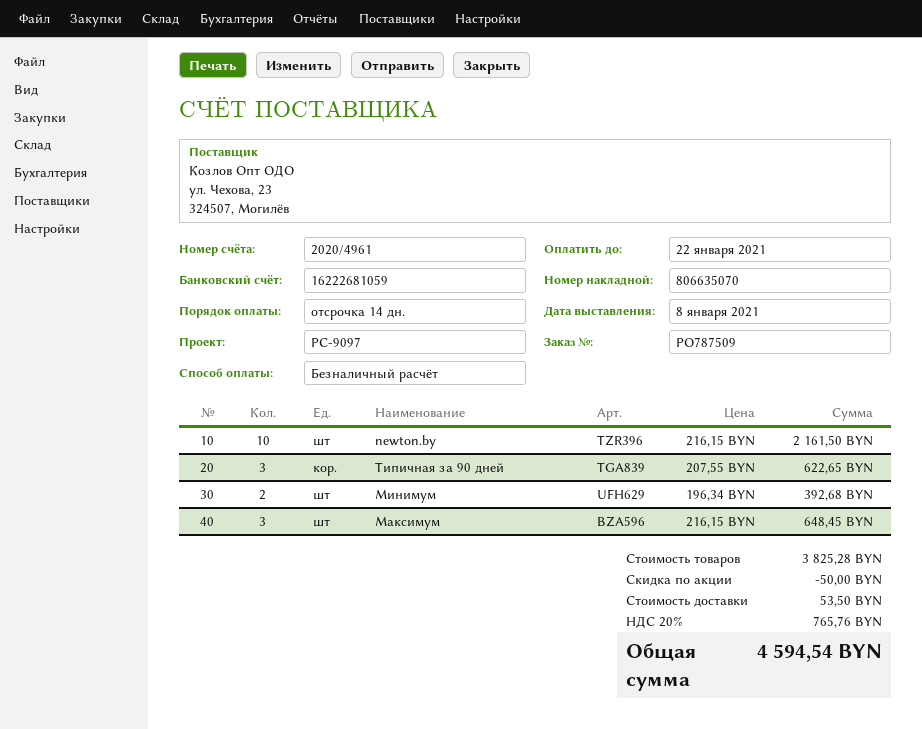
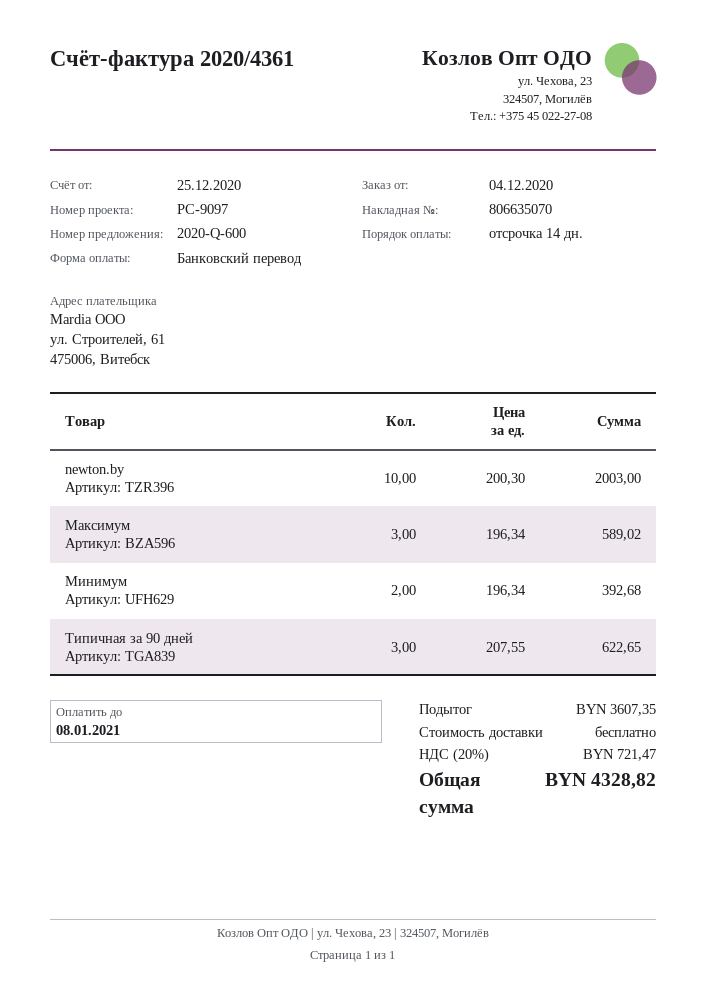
invoice number: 2020/4961 -> 2020/4361
invoice date: 2021-01-08 -> 2020-12-25
due date: 2021-01-22 -> 2021-01-08
newton.by: 10 x 216.15 = 2161.50 -> 10 x 200.30 = 2003.00
Максимум: 3 x 216.15 = 648.45 -> 3 x 196.34 = 589.02
subtotal: 3825.28 -> 3607.35
discount: 50.00 -> none
shipping: 53.50 -> 0.00
tax: 20% = 765.76 -> 20% = 721.47
total: 4594.54 -> 4328.82

